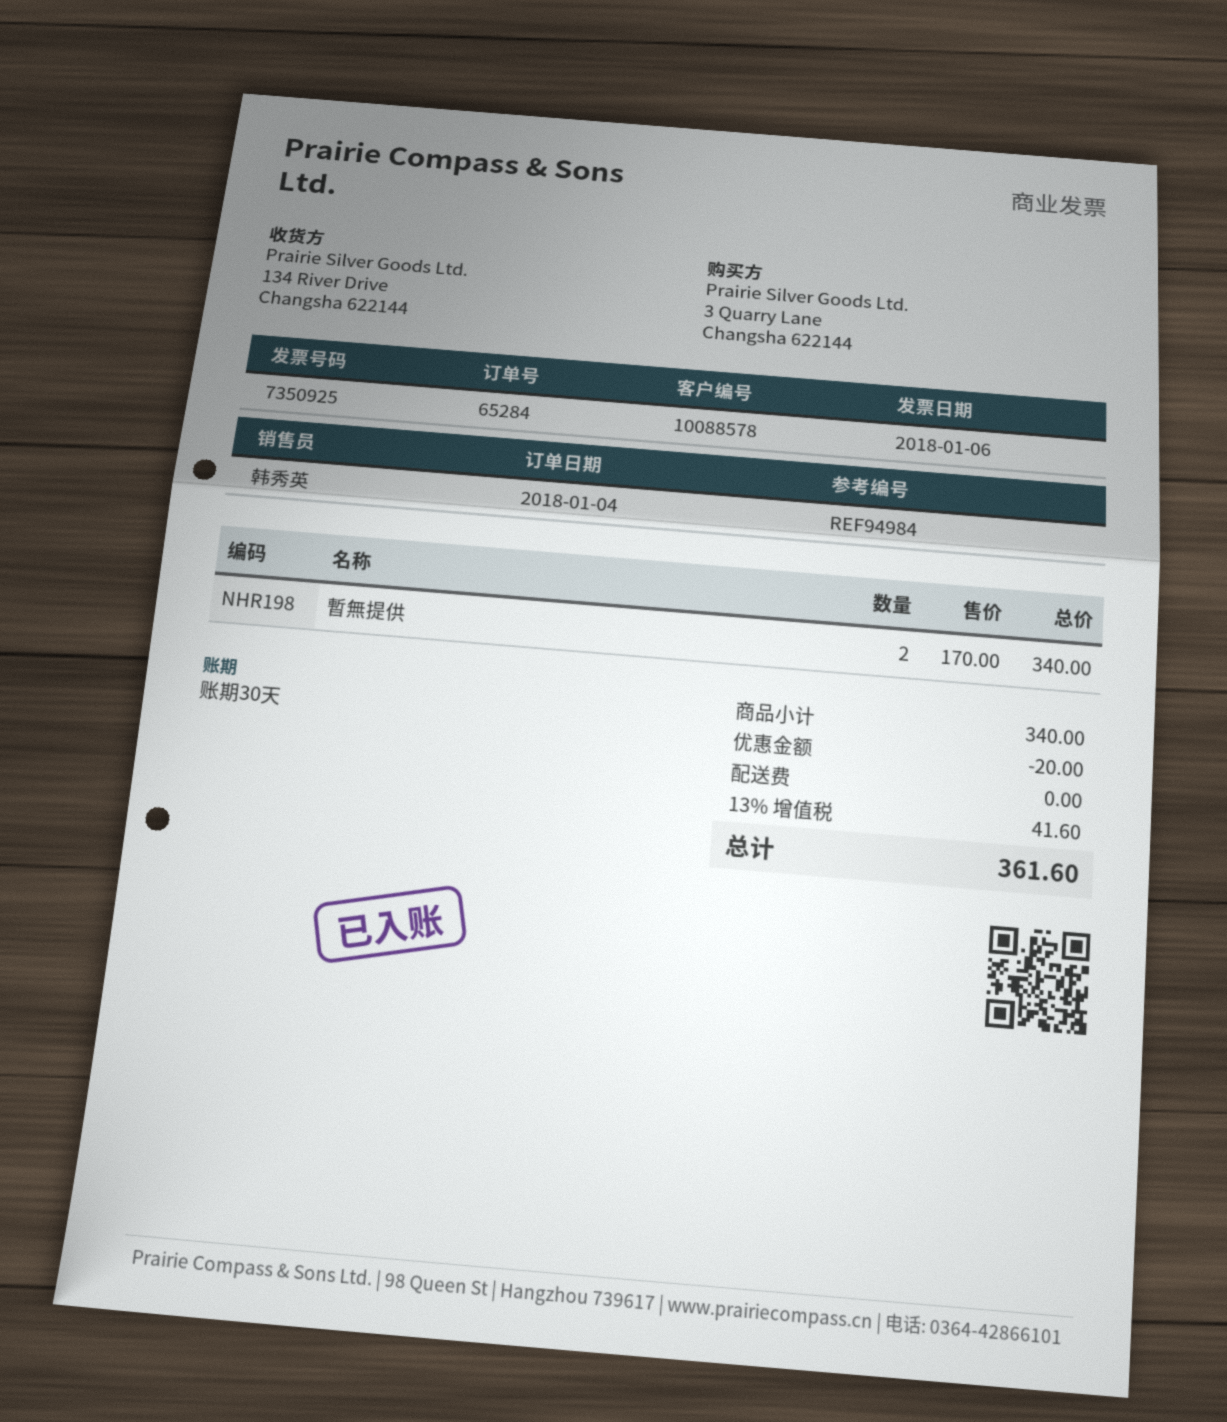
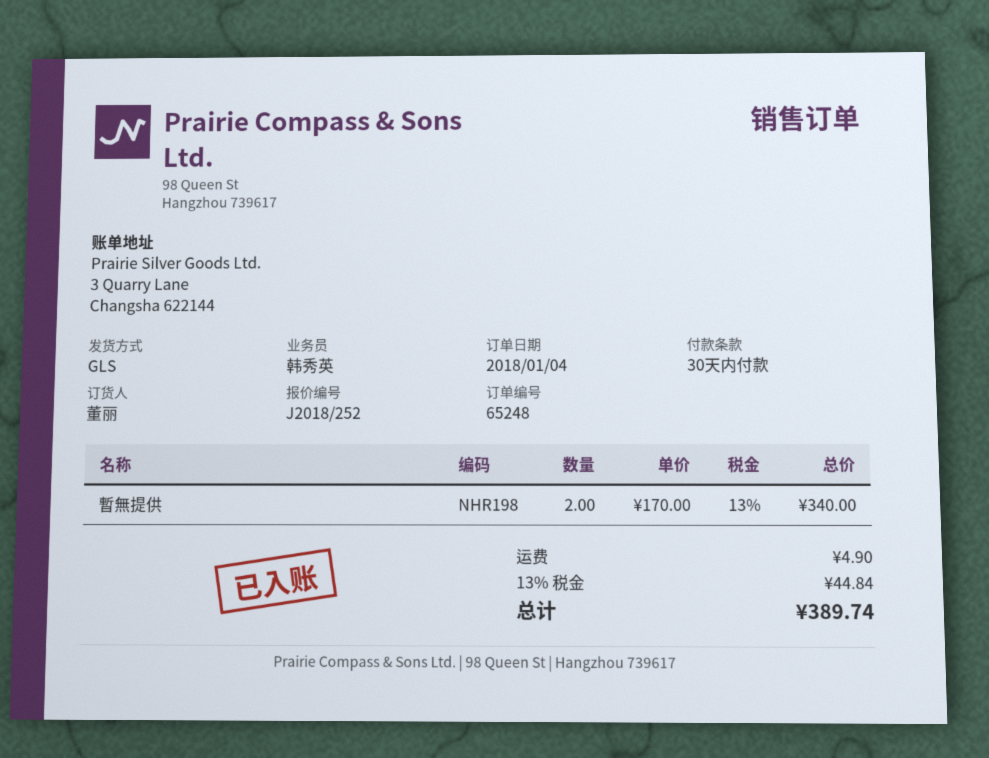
order number: 65284 -> 65248
discount: 20.00 -> none
shipping: 0.00 -> 4.90
tax: 13% = 41.60 -> 13% = 44.84
total: 361.60 -> 389.74

